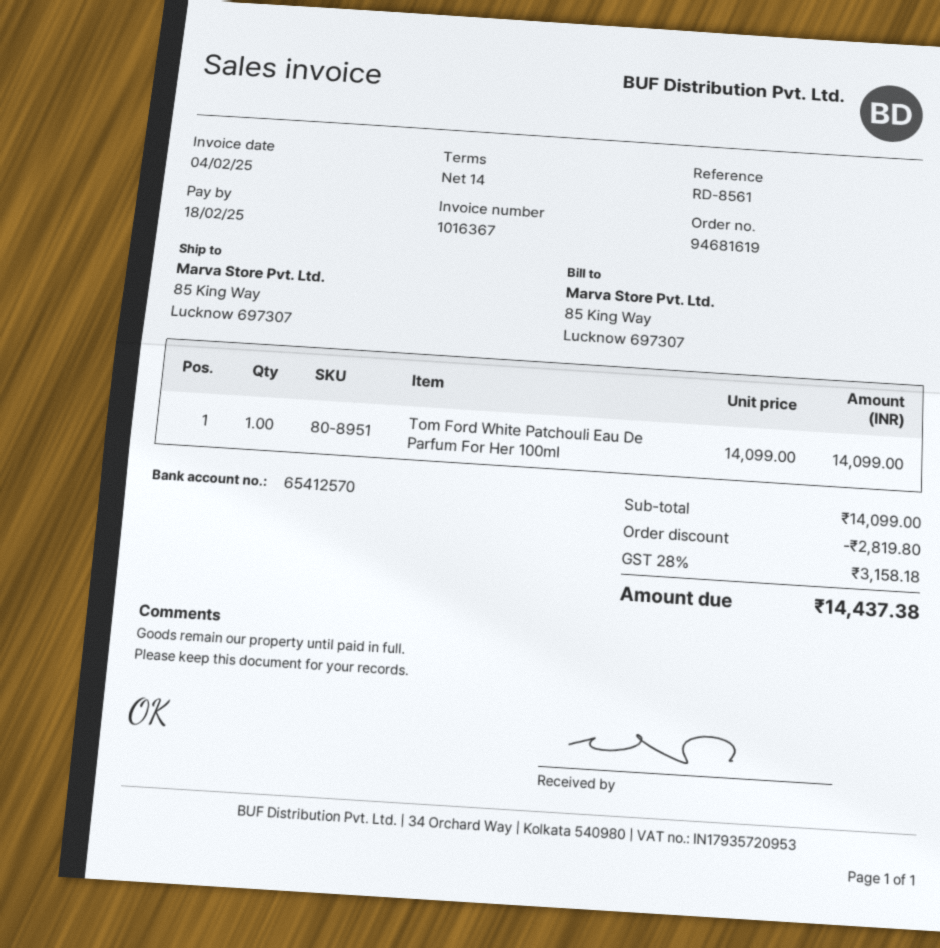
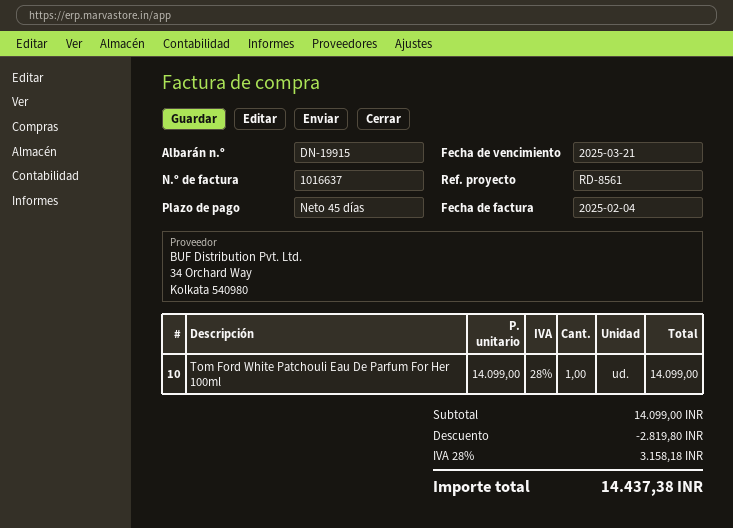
invoice number: 1016367 -> 1016637
payment terms: 14 days -> 45 days
due date: 2025-02-18 -> 2025-03-21

